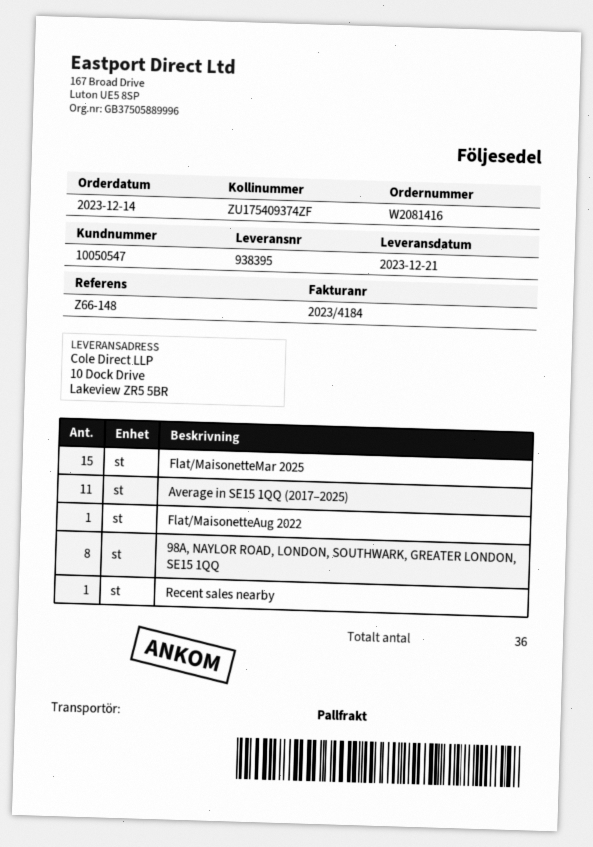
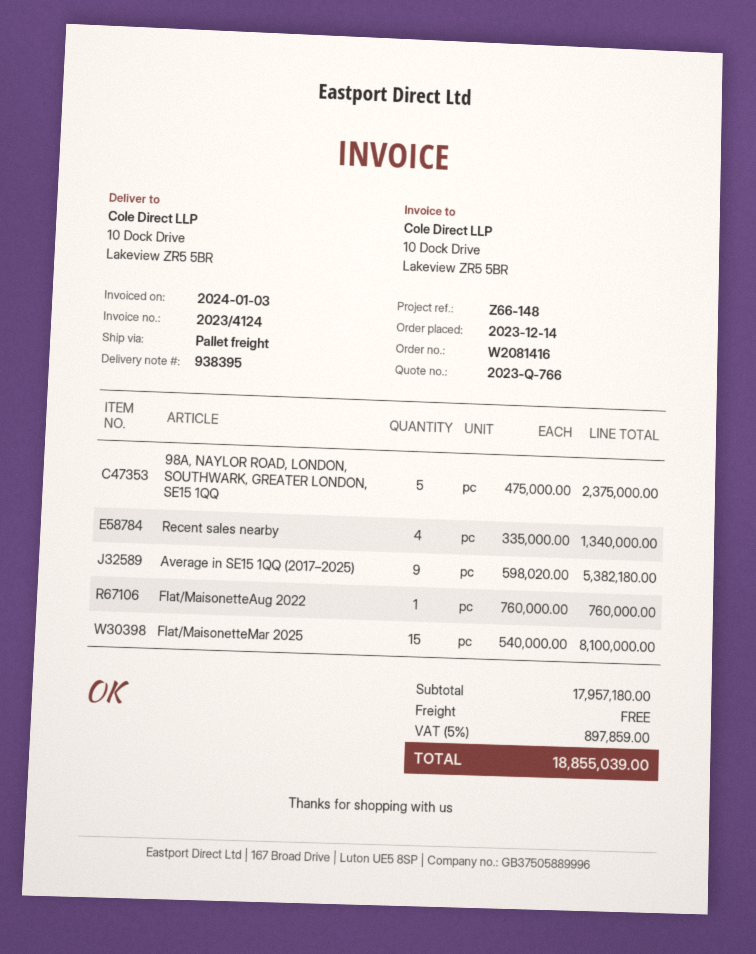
invoice number: 2023/4184 -> 2023/4124
Average in SE15 1QQ (2017–2025): 11 -> 9
98A, NAYLOR ROAD, LONDON, SOUTHWARK, GREATER LONDON, SE15 1QQ: 8 -> 5
Recent sales nearby: 1 -> 4

